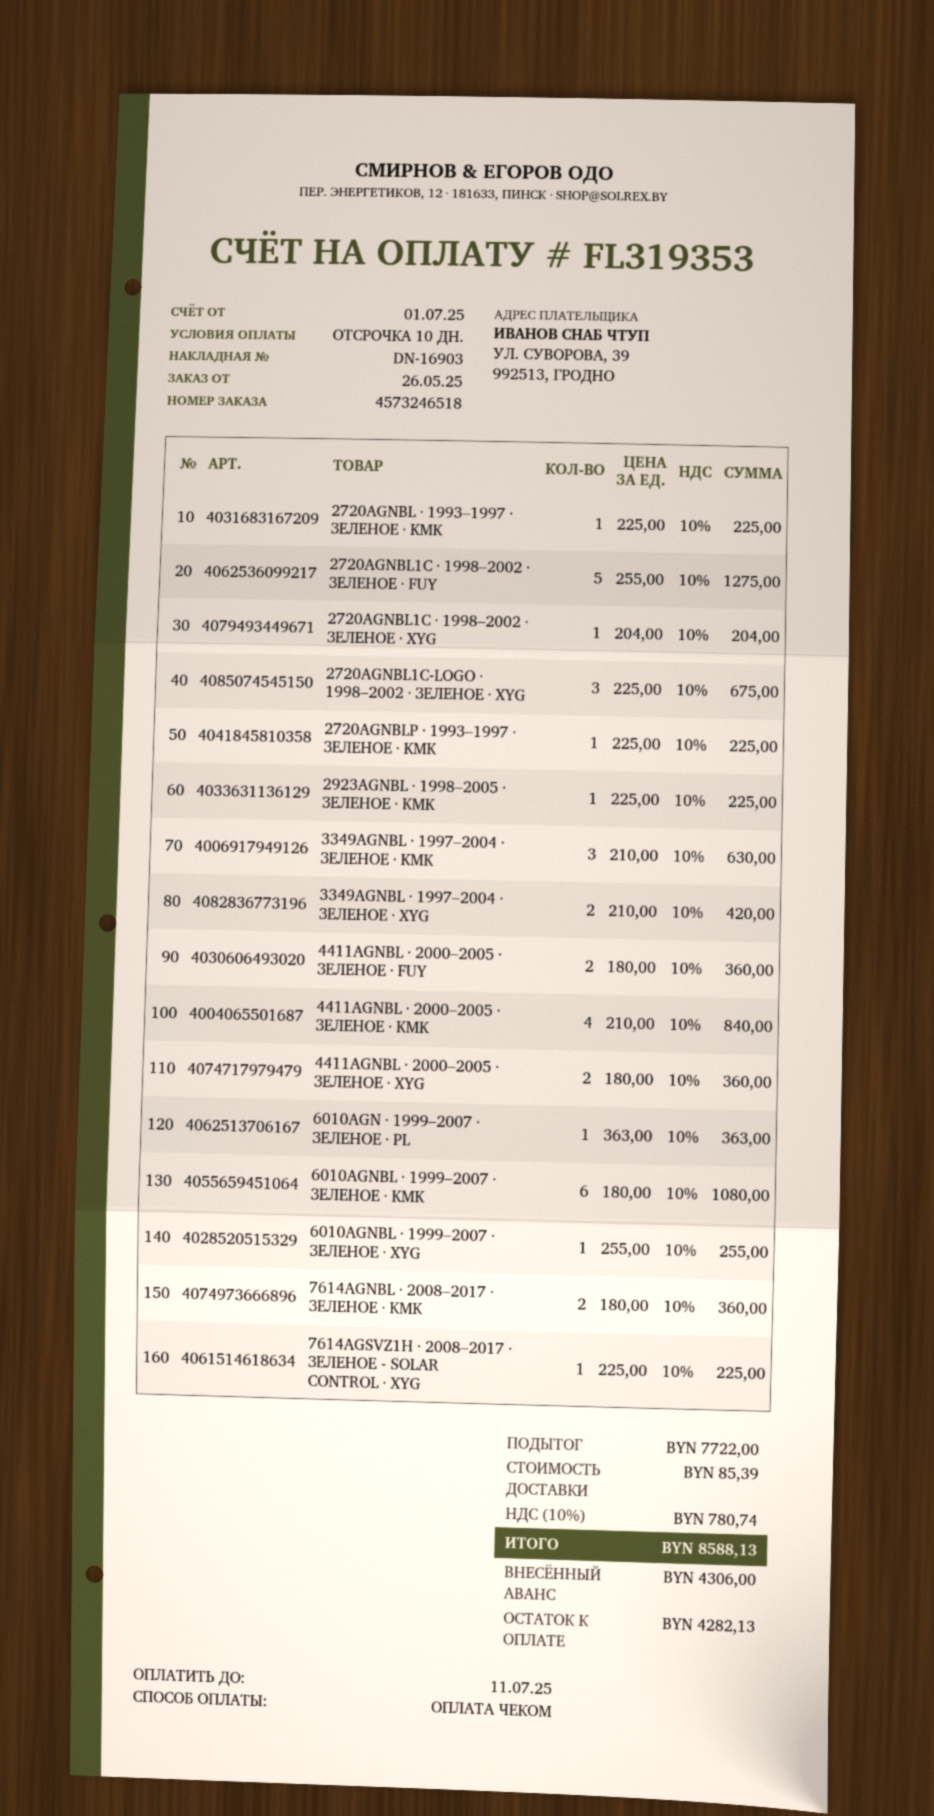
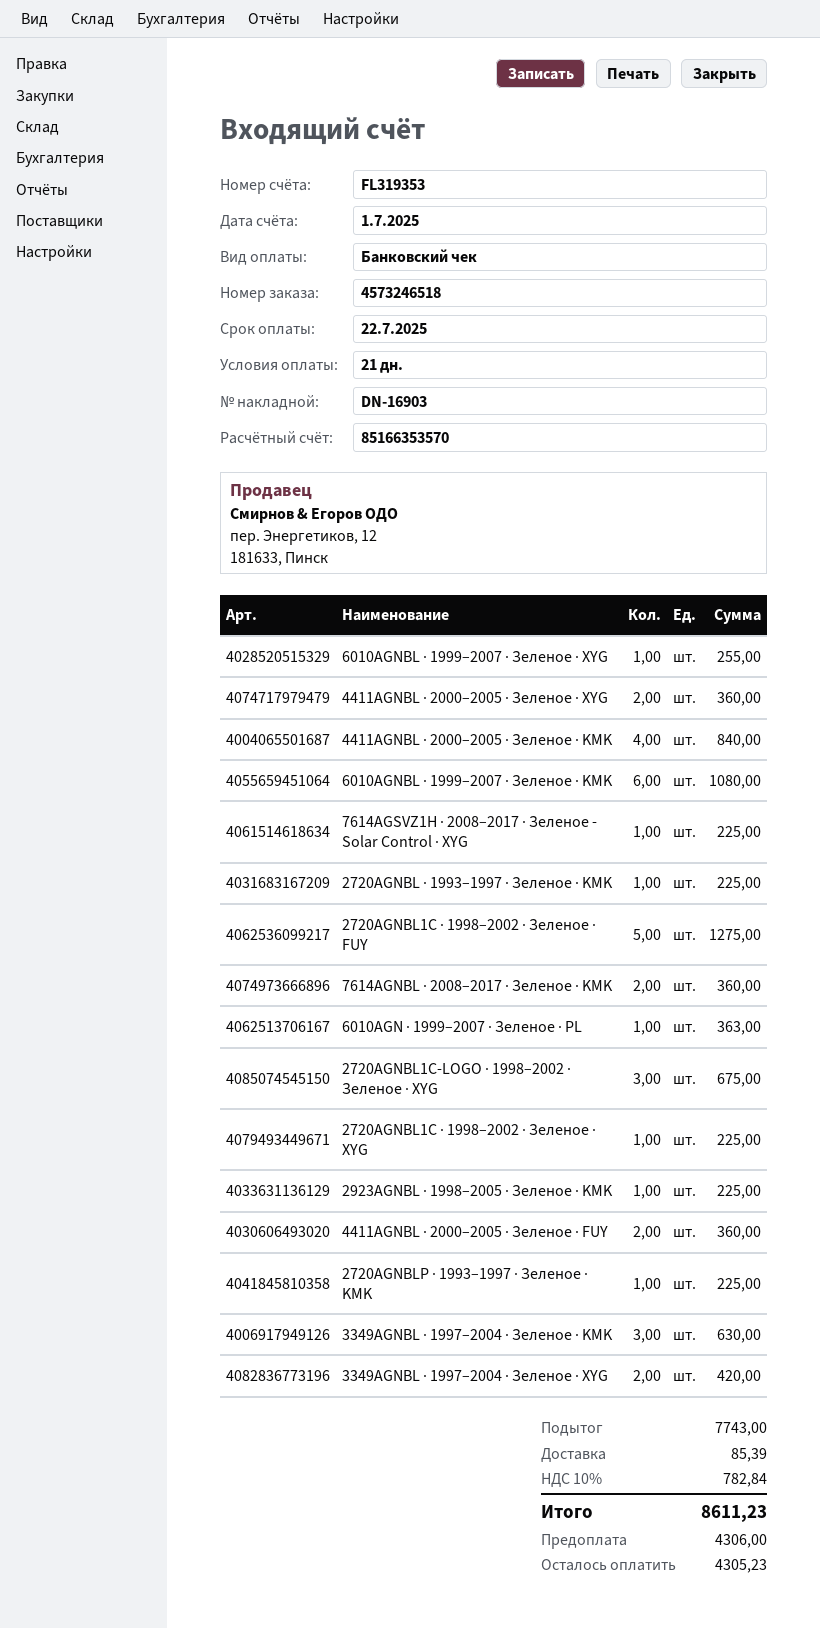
payment terms: 10 days -> 21 days
due date: 2025-07-11 -> 2025-07-22
2720AGNBL1C · 1998–2002 · ЗЕЛЕНОЕ · XYG: 1 for 204.00 -> 1 for 225.00
subtotal: 7722.00 -> 7743.00
tax: 10% = 780.74 -> 10% = 782.84
total: 8588.13 -> 8611.23
balance: 4282.13 -> 4305.23

